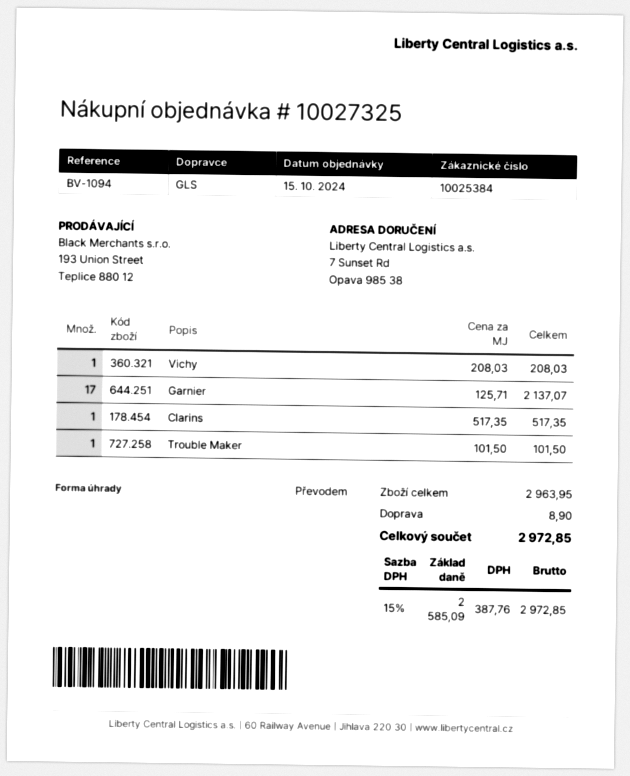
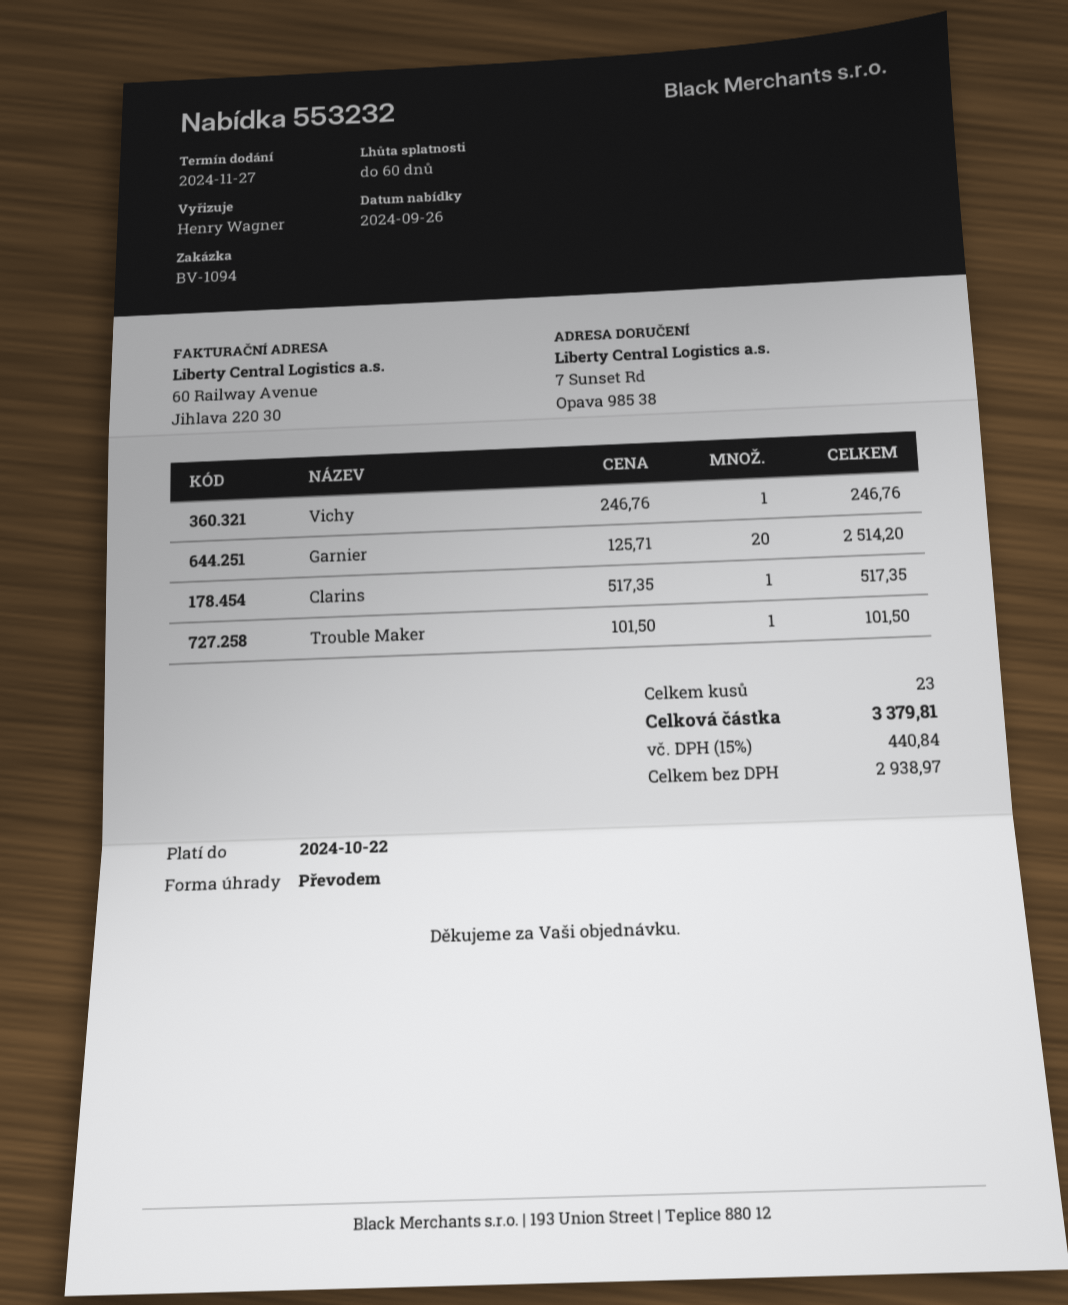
Vichy: 1 x 208.03 = 208.03 -> 1 x 246.76 = 246.76
Garnier: 17 x 125.71 = 2137.07 -> 20 x 125.71 = 2514.20
shipping: 8.90 -> none
net: 2585.09 -> 2938.97
tax: 15% = 387.76 -> 15% = 440.84
total: 2972.85 -> 3379.81

